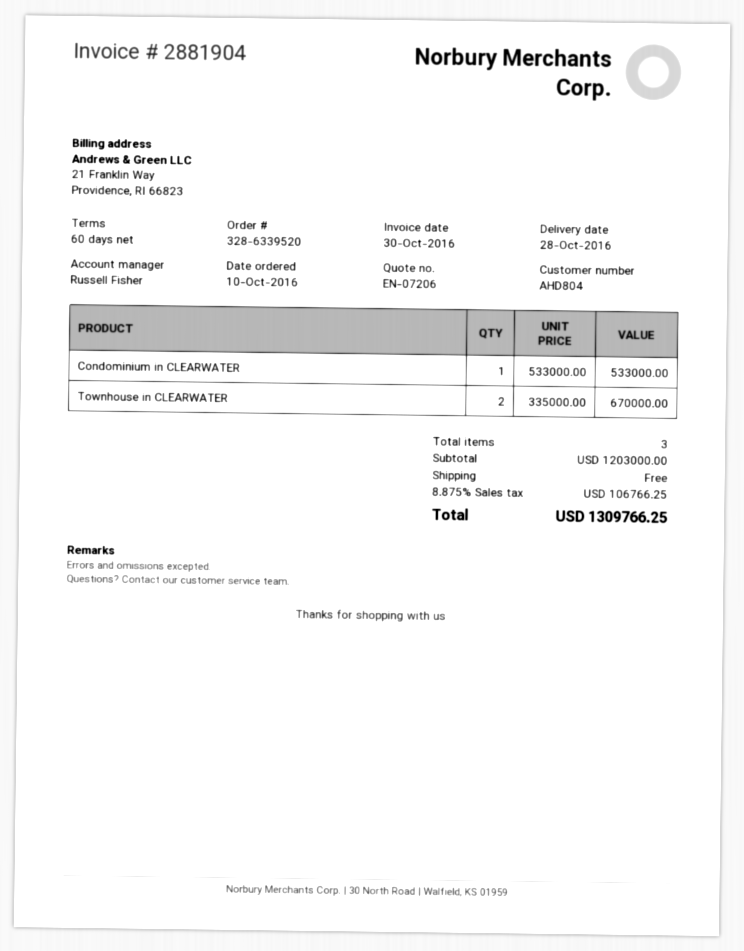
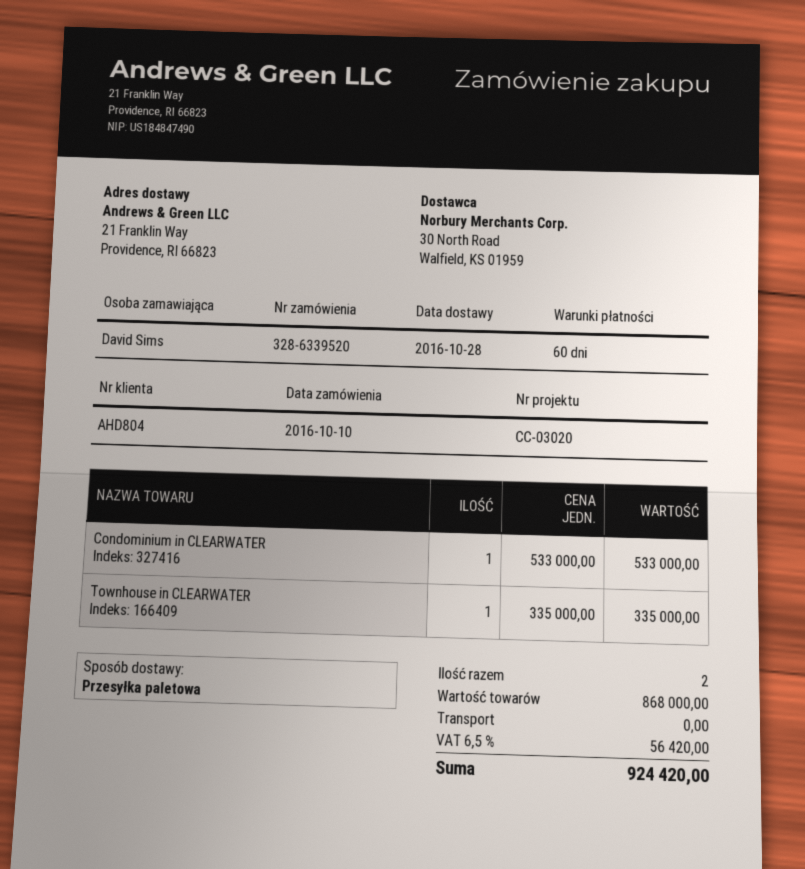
Townhouse in CLEARWATER: 2 x 335000.00 = 670000.00 -> 1 x 335000.00 = 335000.00
total quantity: 3 -> 2
subtotal: 1203000.00 -> 868000.00
tax: 8.875% = 106766.25 -> 6.5% = 56420.00
total: 1309766.25 -> 924420.00

